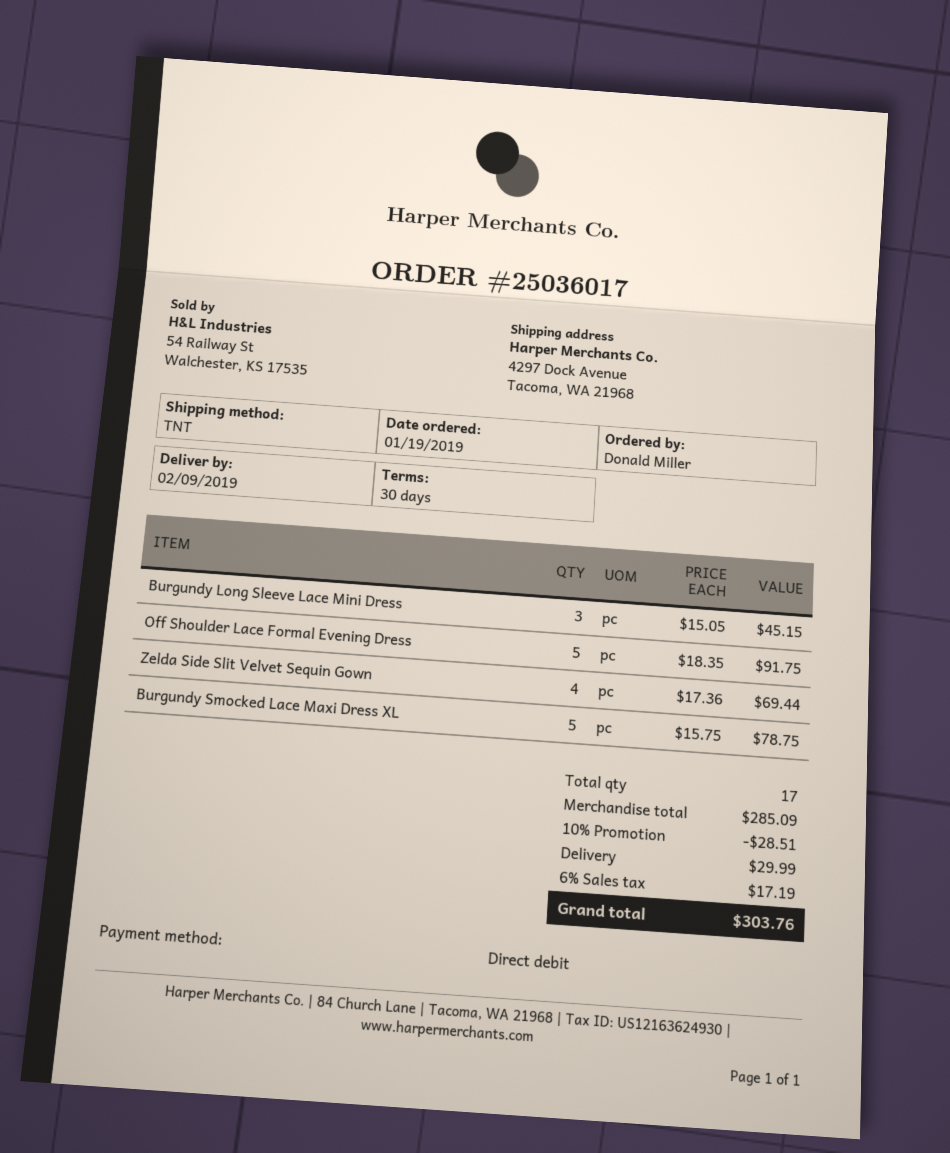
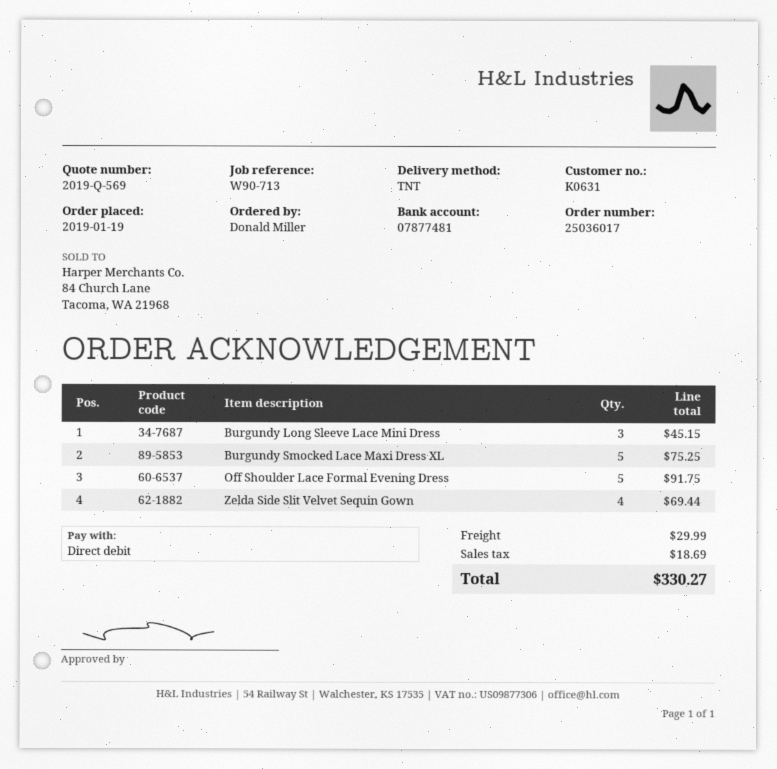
Burgundy Smocked Lace Maxi Dress XL: 5 for 78.75 -> 5 for 75.25
discount: 10% = 28.51 -> none
tax: 17.19 -> 18.69
total: 303.76 -> 330.27

